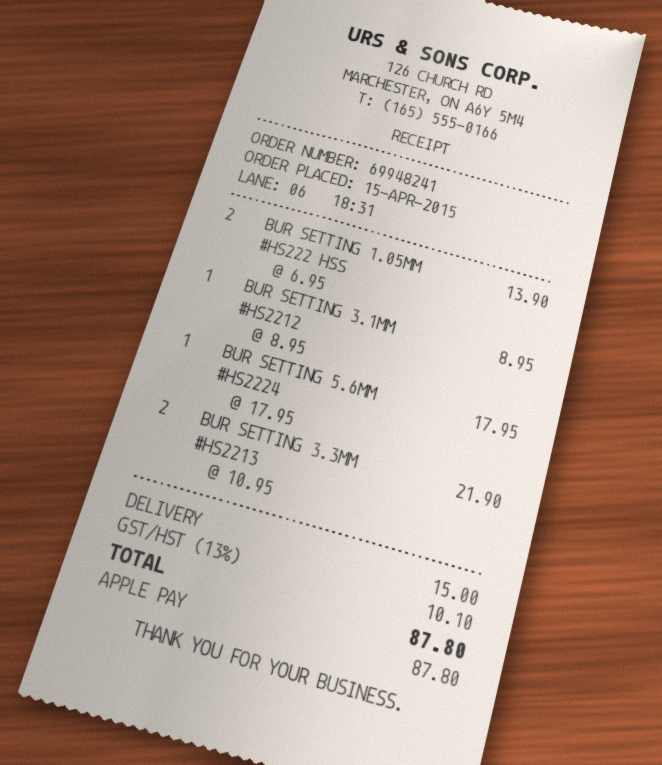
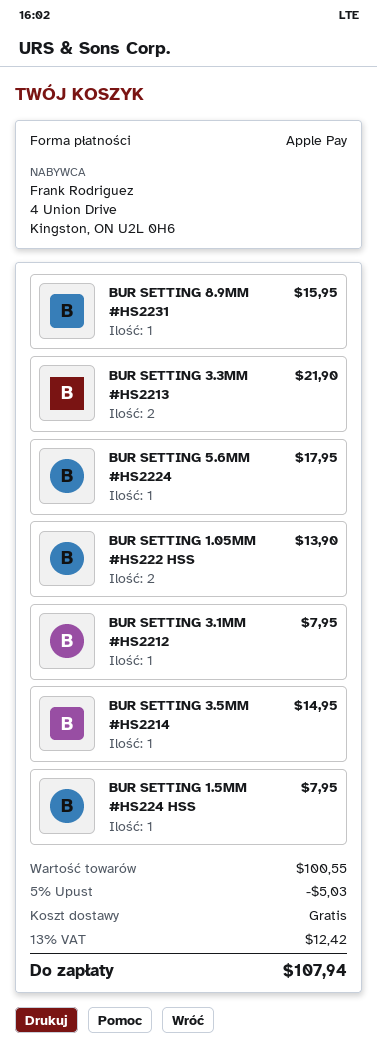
BUR SETTING 3.1MM #HS2212: 1 for 8.95 -> 1 for 7.95
BUR SETTING 8.9MM #HS2231: none -> 1 for 15.95
BUR SETTING 3.5MM #HS2214: none -> 1 for 14.95
BUR SETTING 1.5MM #HS224 HSS: none -> 1 for 7.95
discount: none -> 5% = 5.03
shipping: 15.00 -> 0.00
tax: 13% = 10.10 -> 13% = 12.42
total: 87.80 -> 107.94

